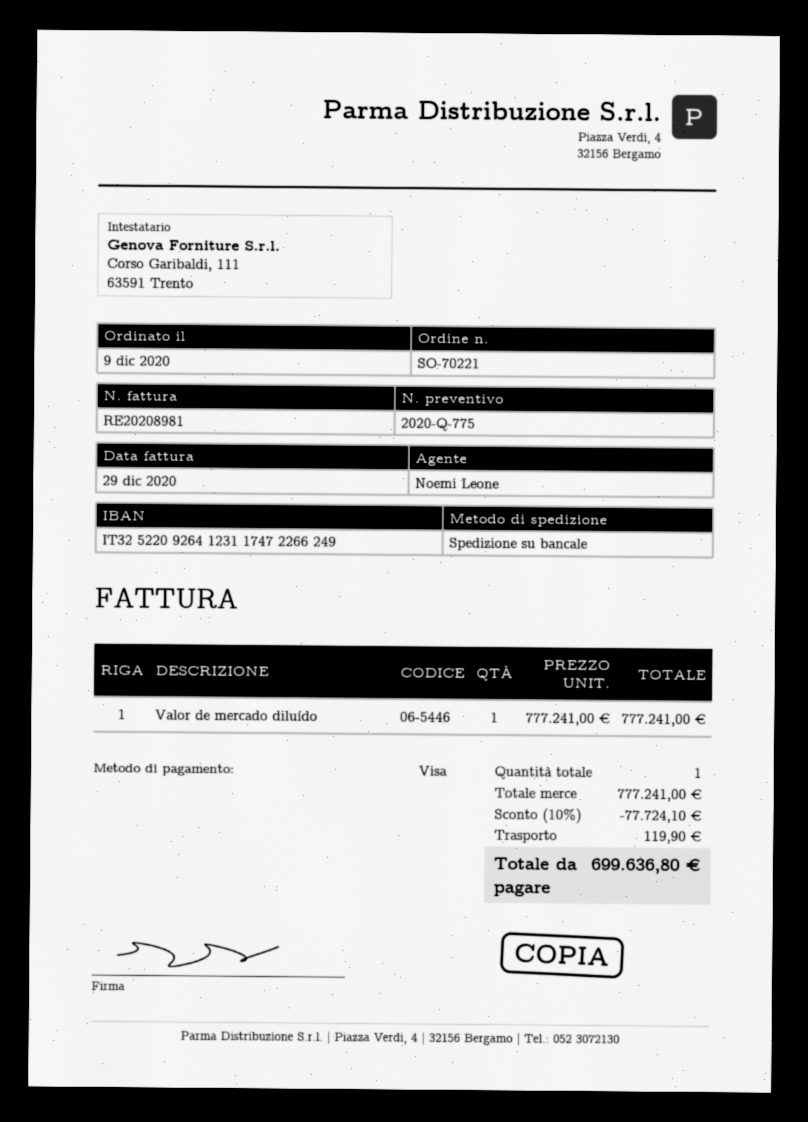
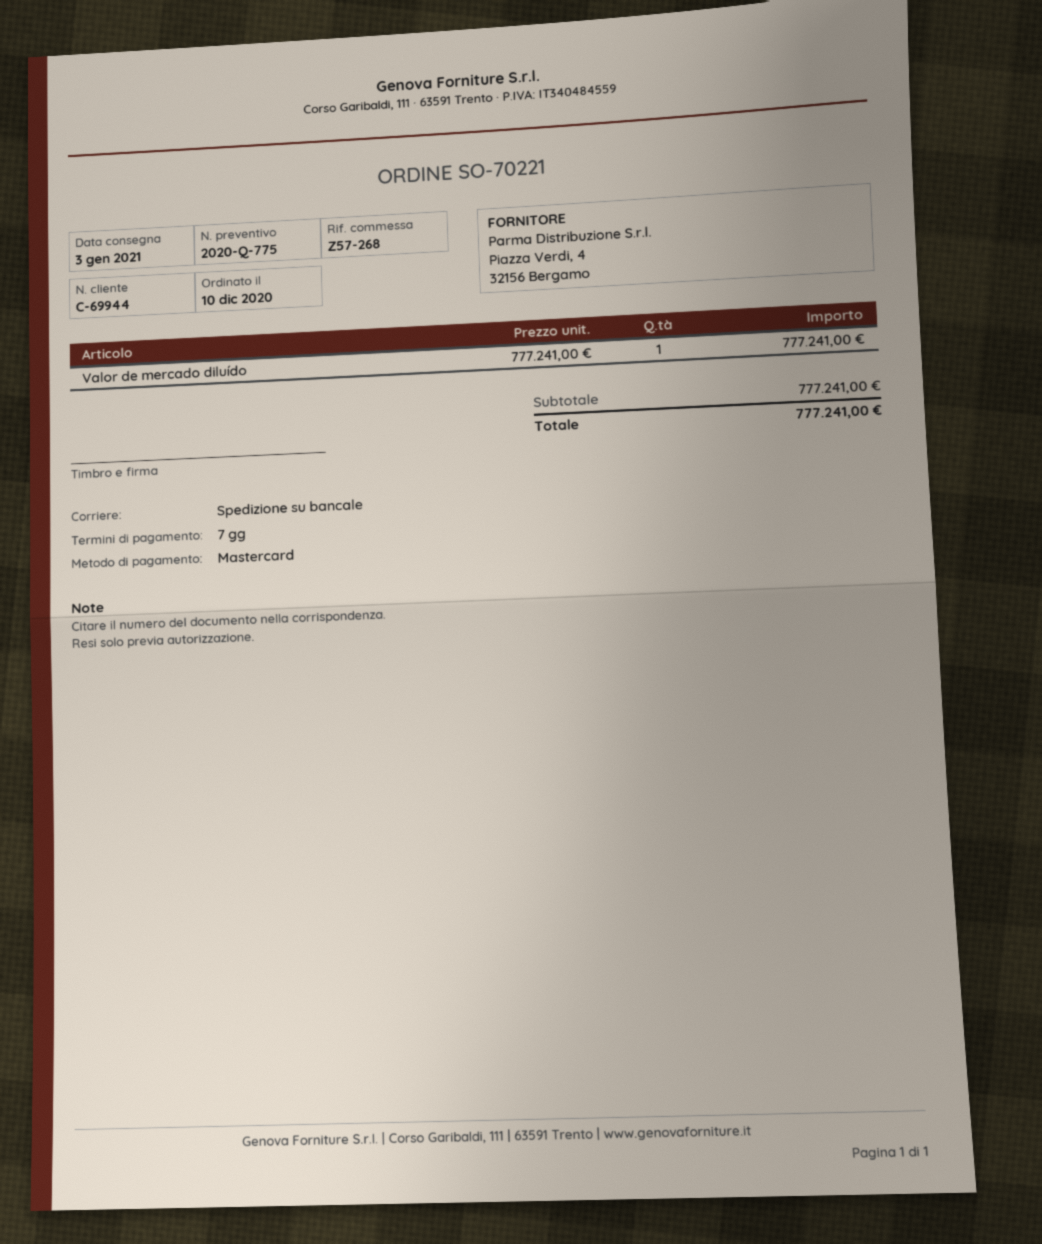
order date: 2020-12-09 -> 2020-12-10
payment method: Visa -> Mastercard
discount: 10% = 77724.10 -> none
shipping: 119.90 -> none
total: 699636.80 -> 777241.00

